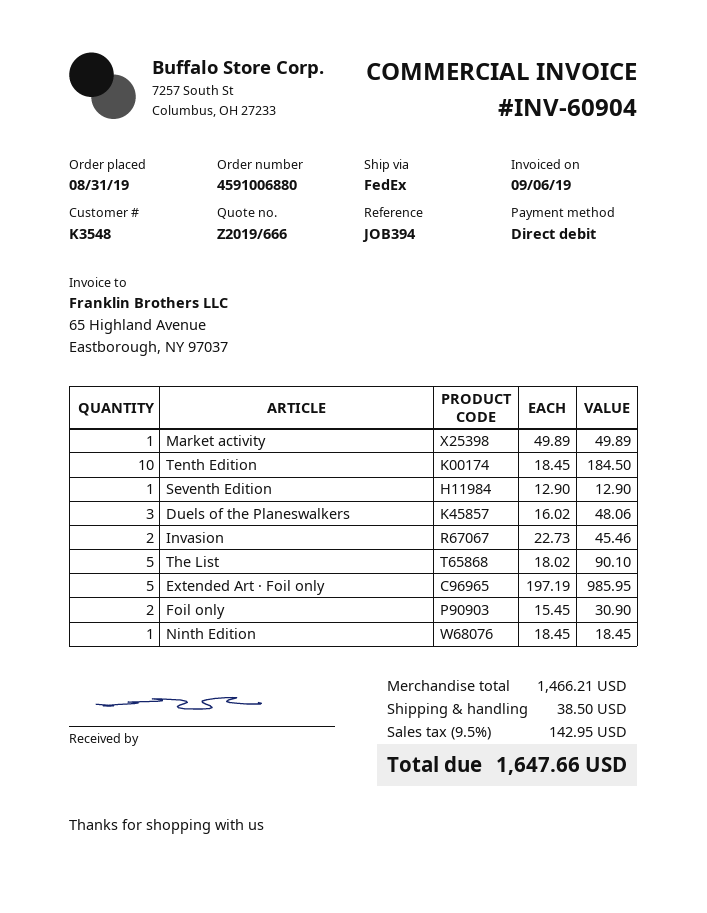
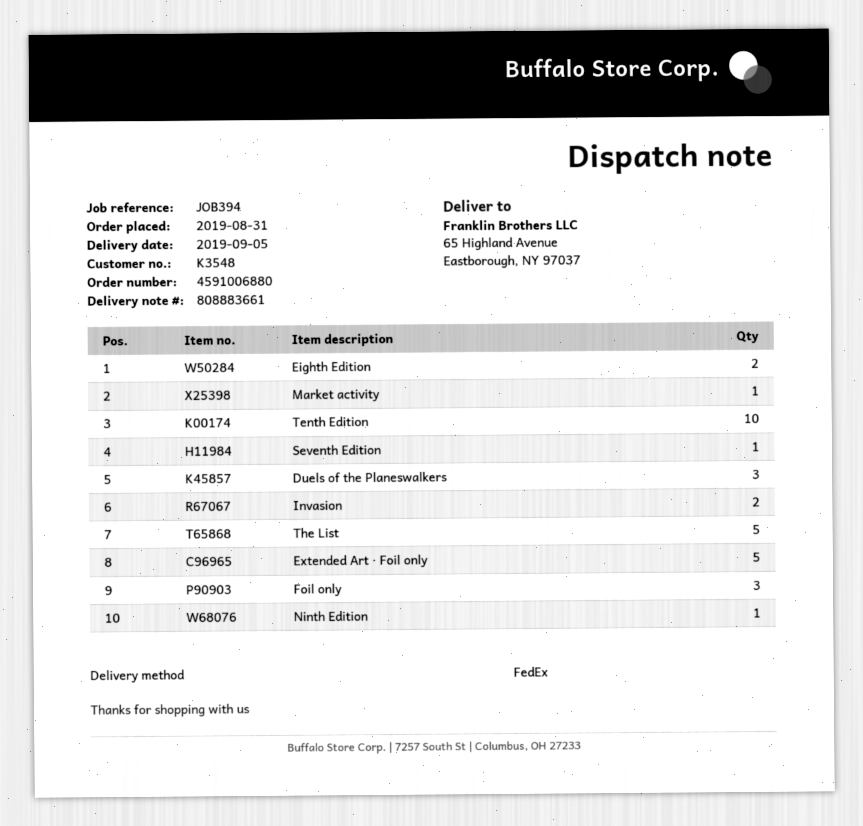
Foil only: 2 -> 3
Eighth Edition: none -> 2

